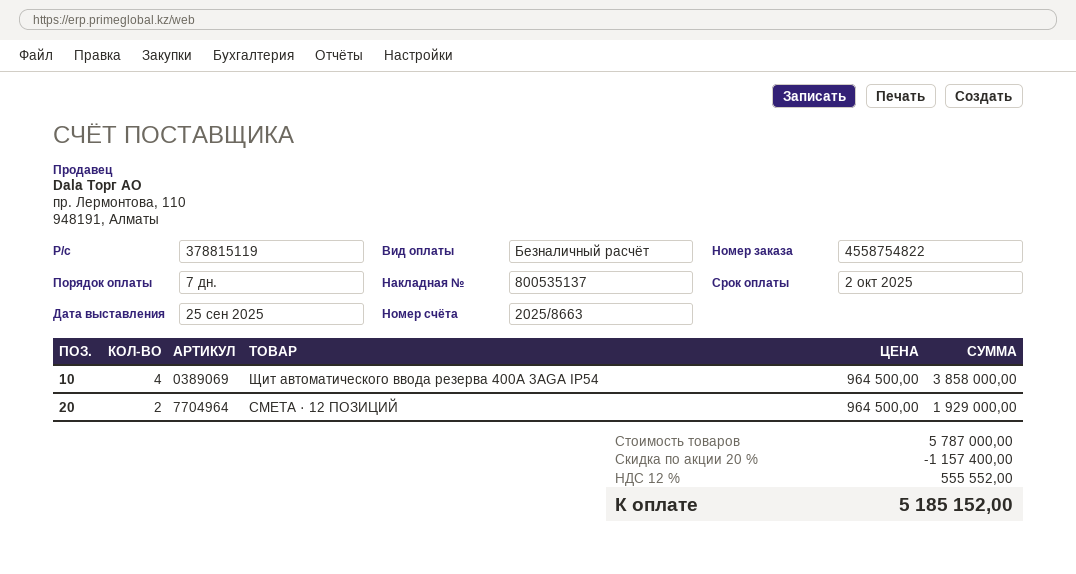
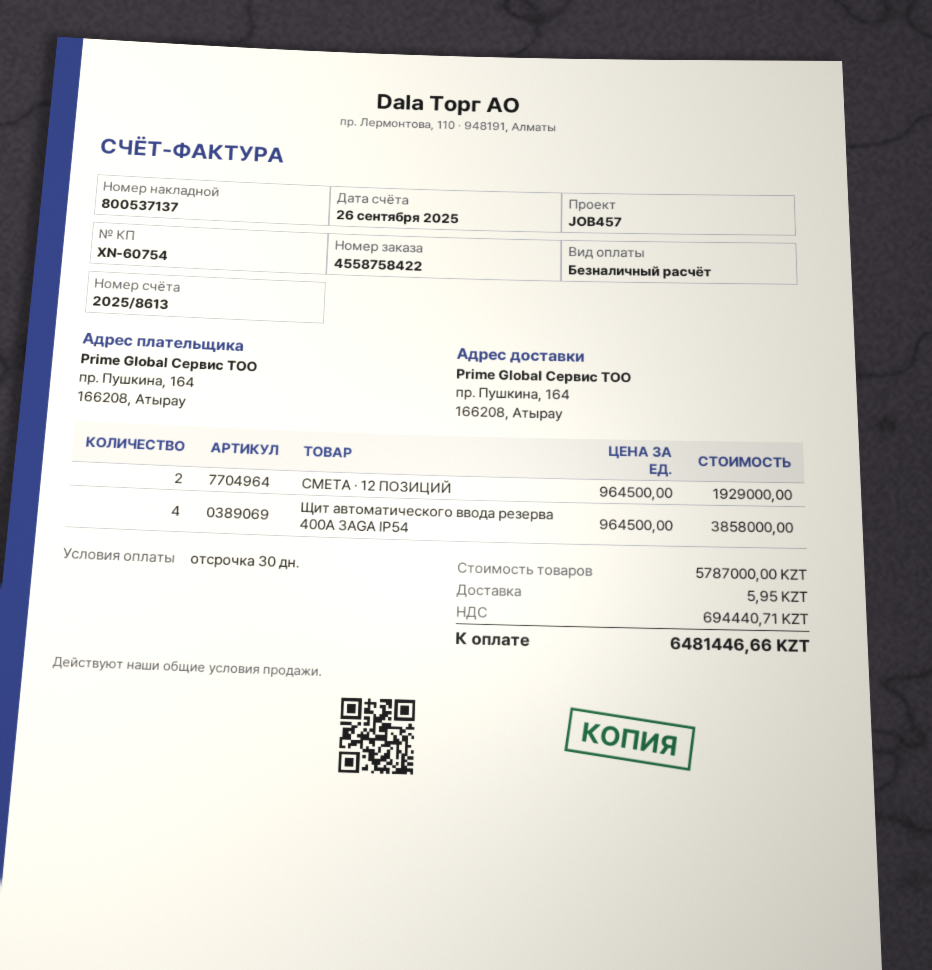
order number: 4558754822 -> 4558758422
delivery note number: 800535137 -> 800537137
invoice number: 2025/8663 -> 2025/8613
invoice date: 2025-09-25 -> 2025-09-26
payment terms: 7 days -> 30 days
discount: 20% = 1157400.00 -> none
shipping: none -> 5.95
tax: 555552.00 -> 694440.71
total: 5185152.00 -> 6481446.66

